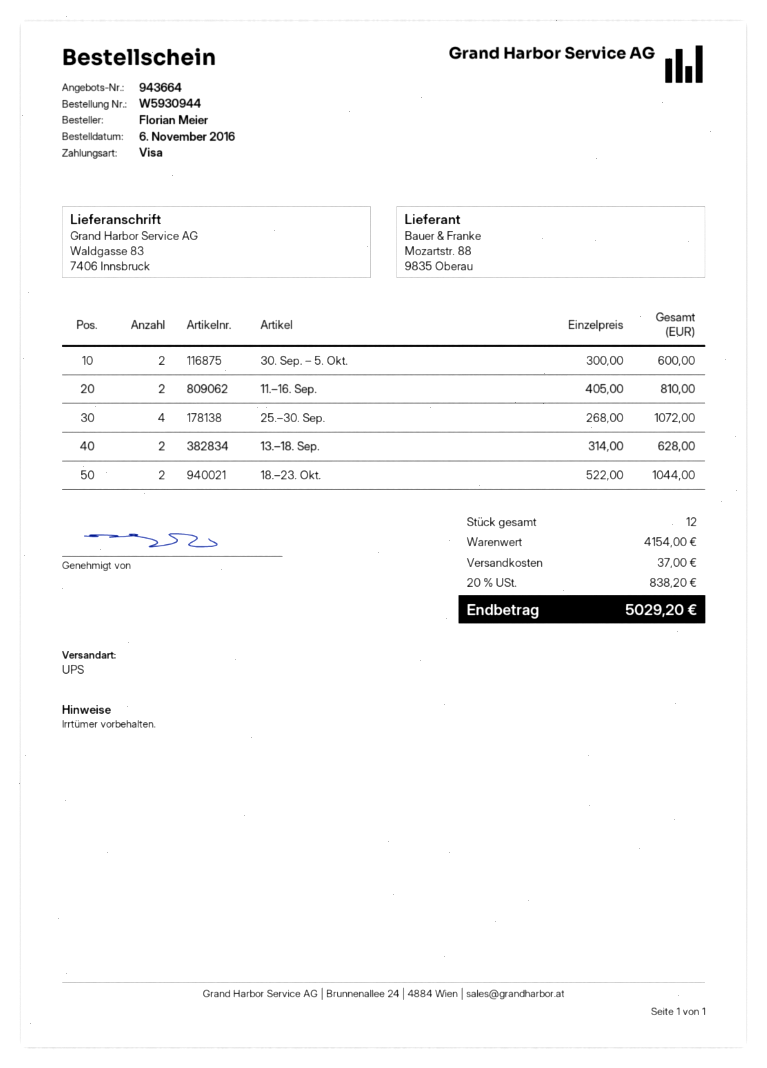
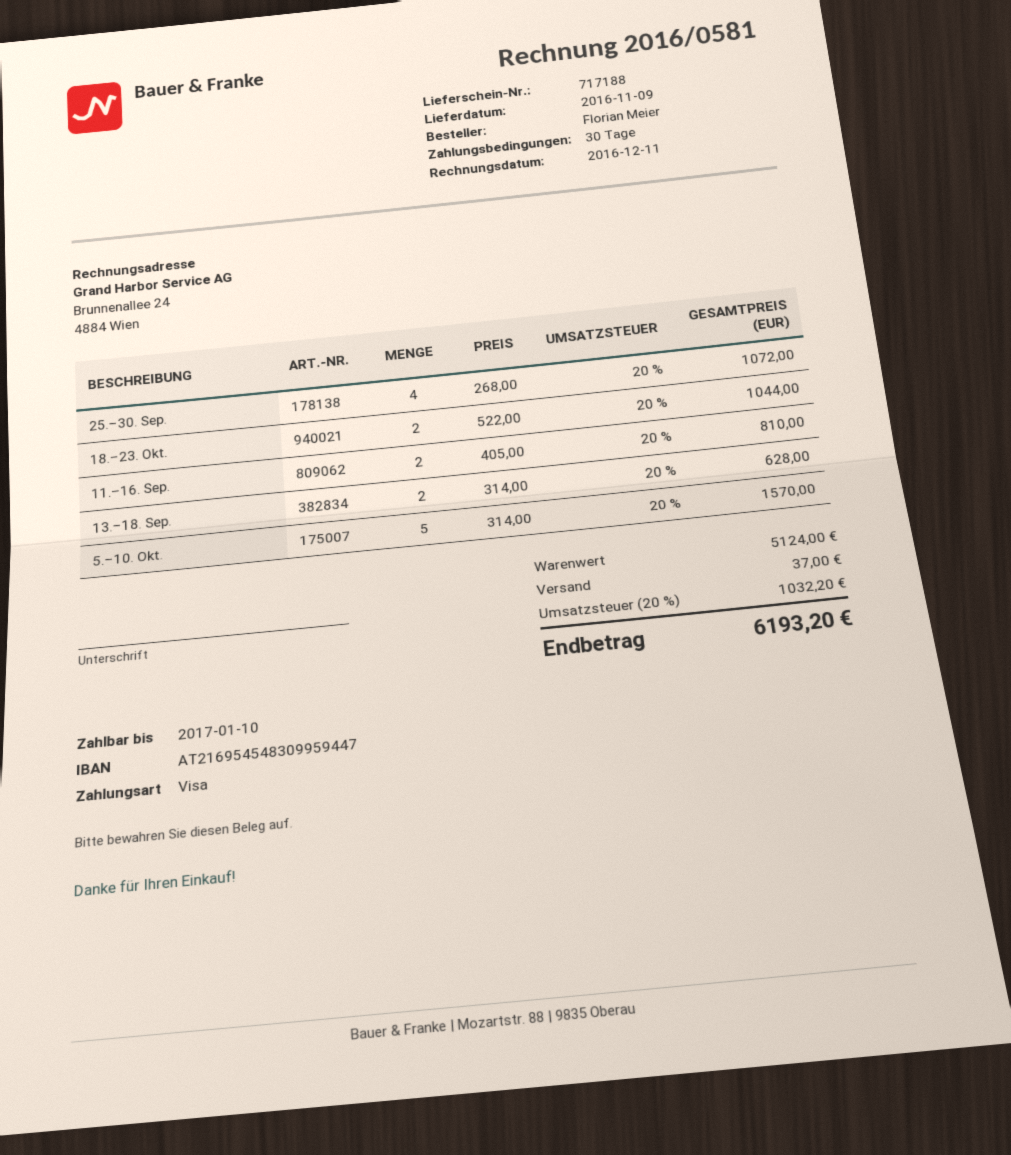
30. Sep. – 5. Okt.: 2 x 300.00 = 600.00 -> none
5.–10. Okt.: none -> 5 x 314.00 = 1570.00
subtotal: 4154.00 -> 5124.00
tax: 20% = 838.20 -> 20% = 1032.20
total: 5029.20 -> 6193.20

